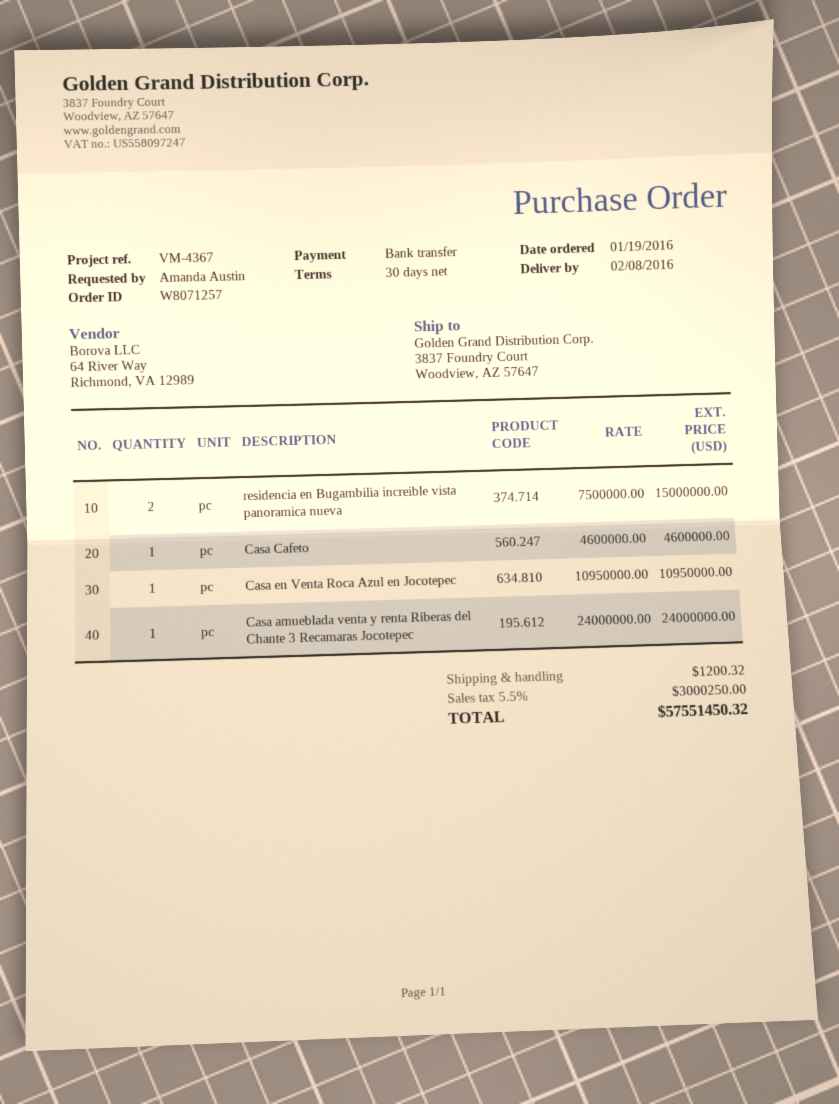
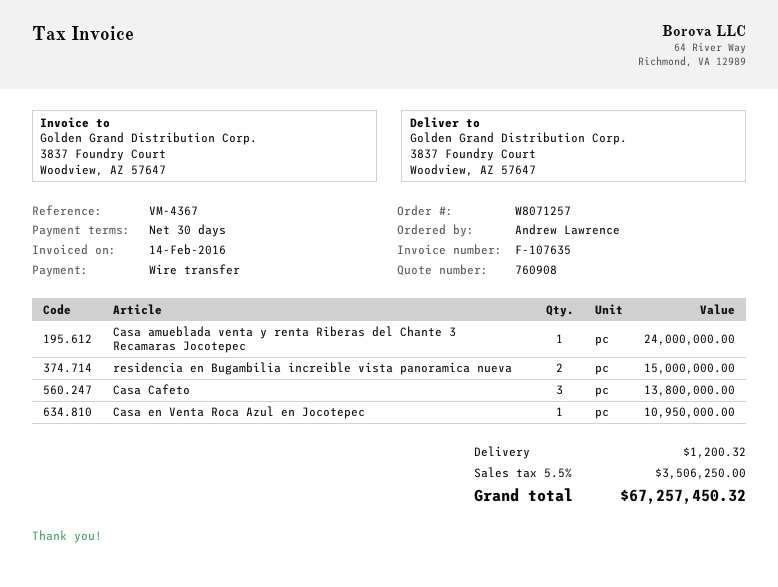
ordered by: Amanda Austin -> Andrew Lawrence
Casa Cafeto: 1 for 4600000.00 -> 3 for 13800000.00
tax: 5.5% = 3000250.00 -> 5.5% = 3506250.00
total: 57551450.32 -> 67257450.32

